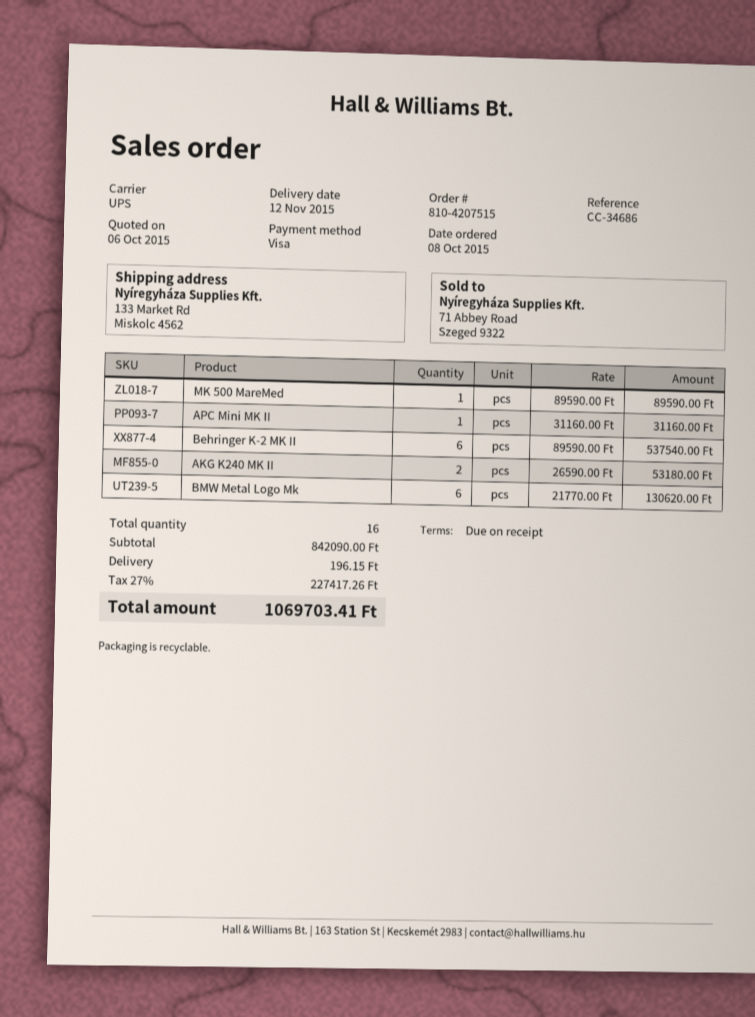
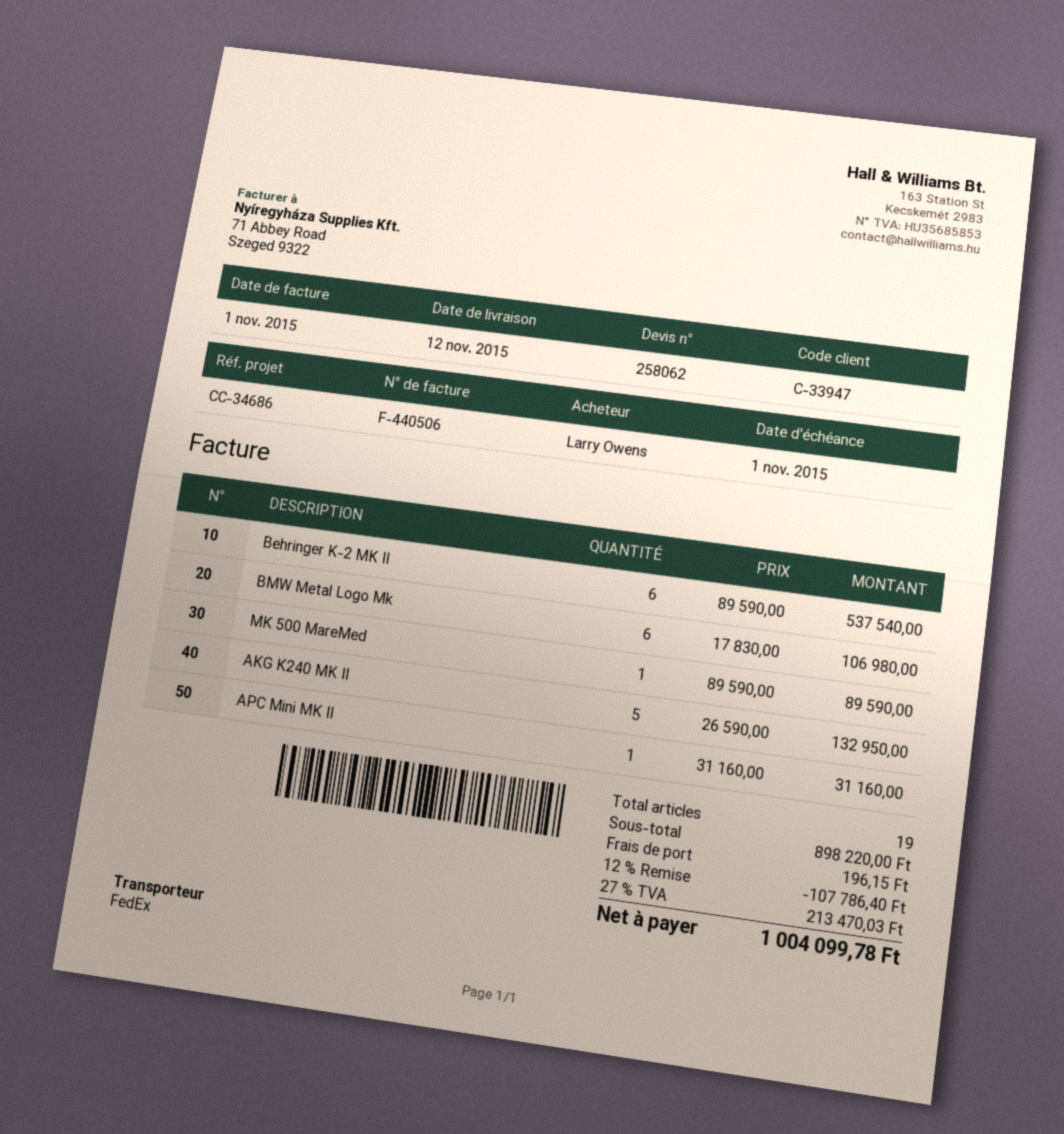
shipping method: UPS -> FedEx
AKG K240 MK II: 2 x 26590.00 = 53180.00 -> 5 x 26590.00 = 132950.00
BMW Metal Logo Mk: 6 x 21770.00 = 130620.00 -> 6 x 17830.00 = 106980.00
total quantity: 16 -> 19
subtotal: 842090.00 -> 898220.00
discount: none -> 12% = 107786.40
tax: 27% = 227417.26 -> 27% = 213470.03
total: 1069703.41 -> 1004099.78

